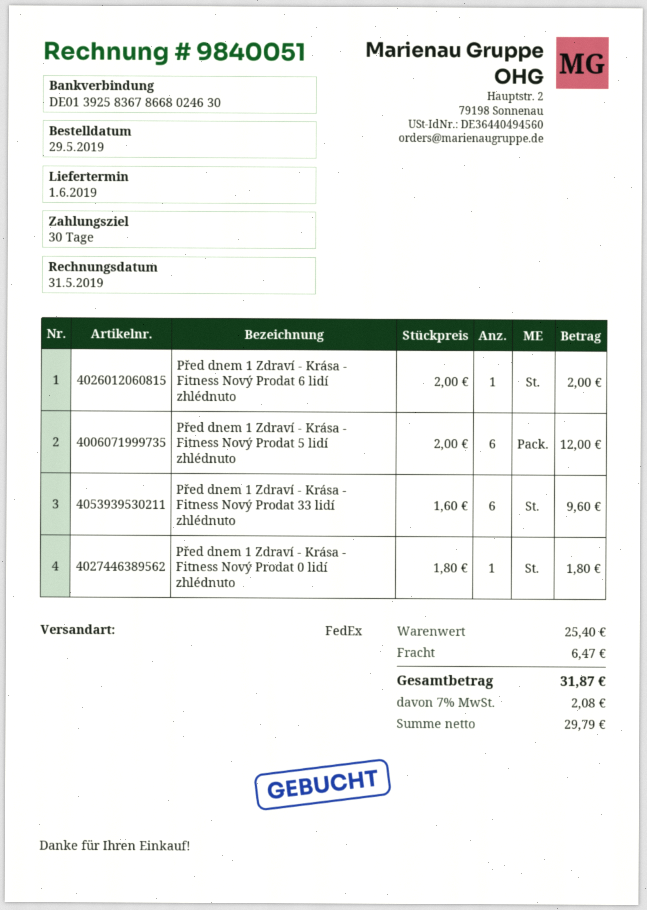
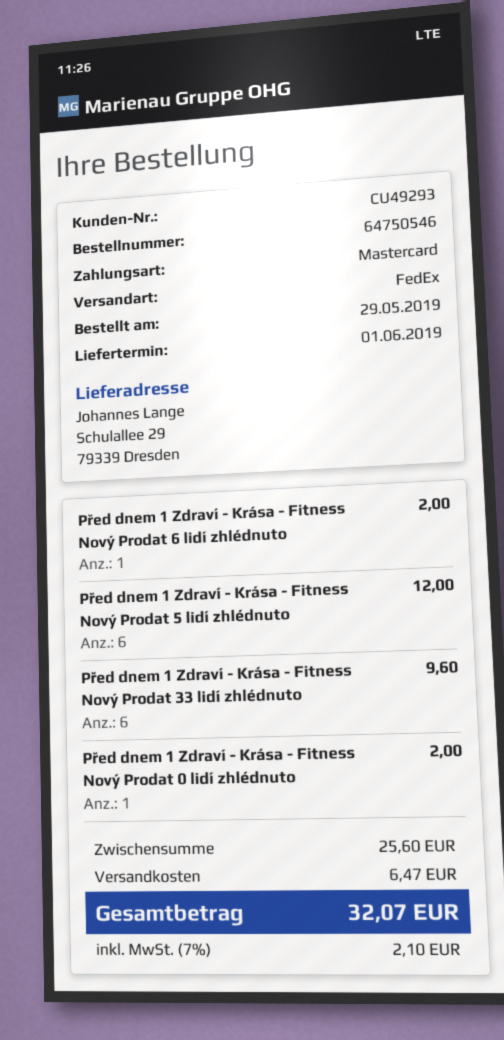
Před dnem 1 Zdraví - Krása - Fitness Nový Prodat 0 lidí zhlédnuto: 1 for 1.80 -> 1 for 2.00
subtotal: 25.40 -> 25.60
tax: 7% = 2.08 -> 7% = 2.10
total: 31.87 -> 32.07

